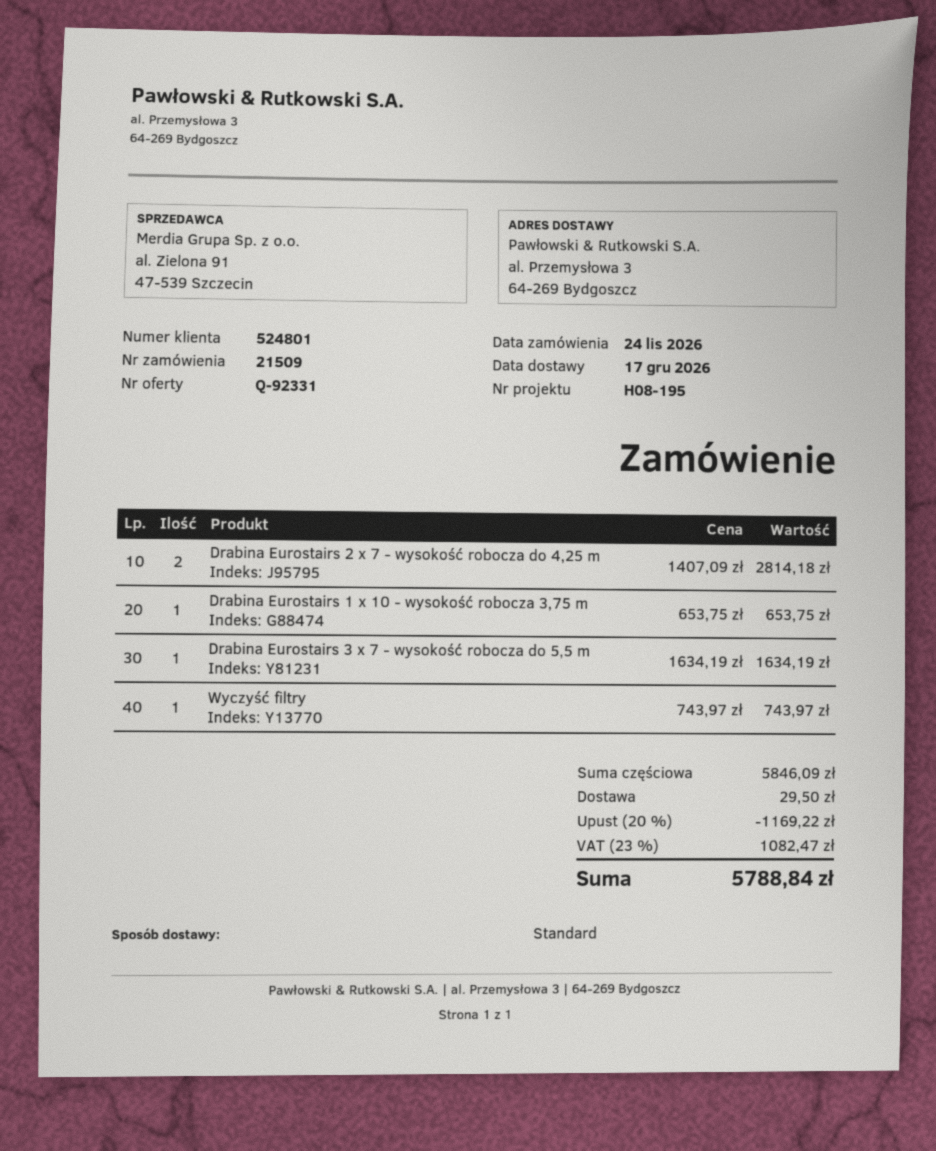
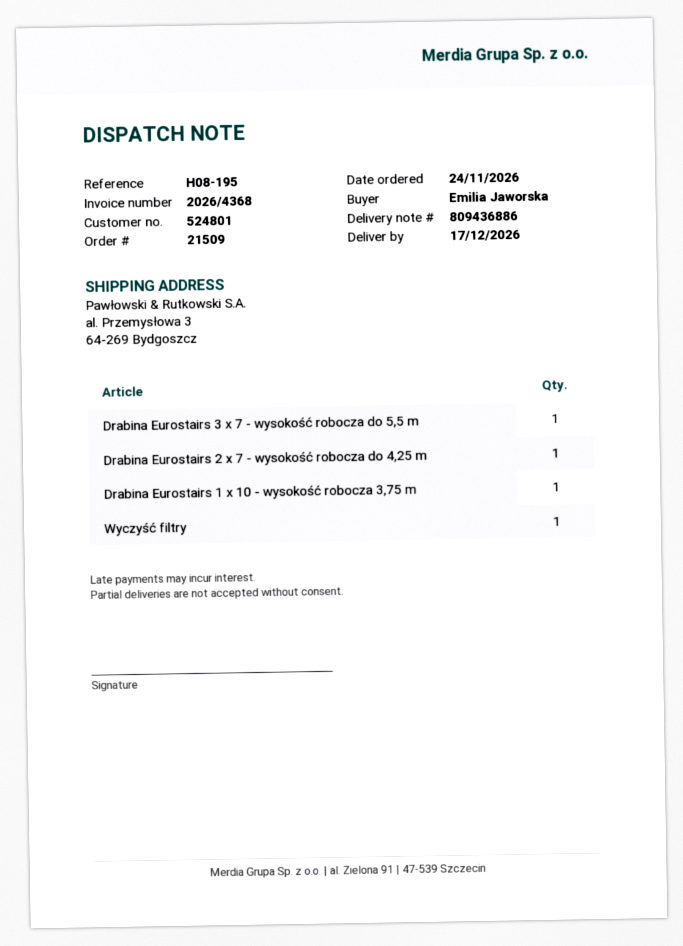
Drabina Eurostairs 2 x 7 - wysokość robocza do 4,25 m: 2 -> 1

